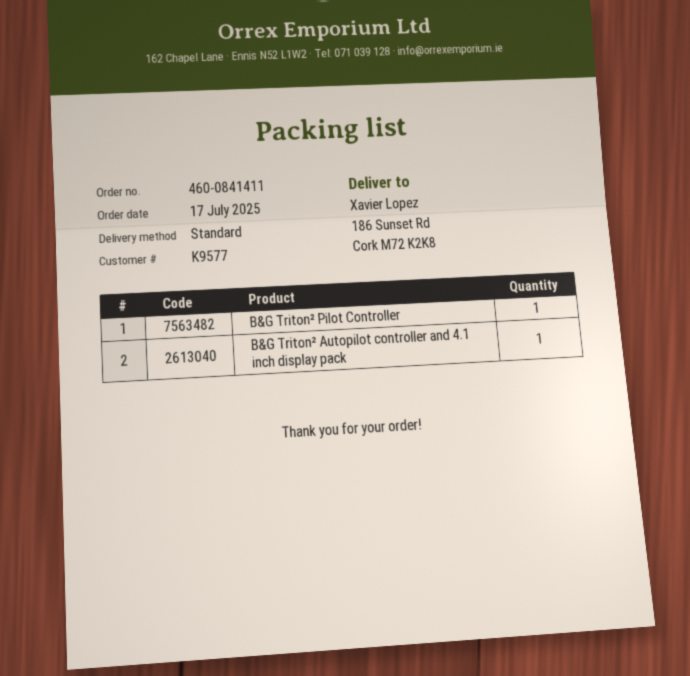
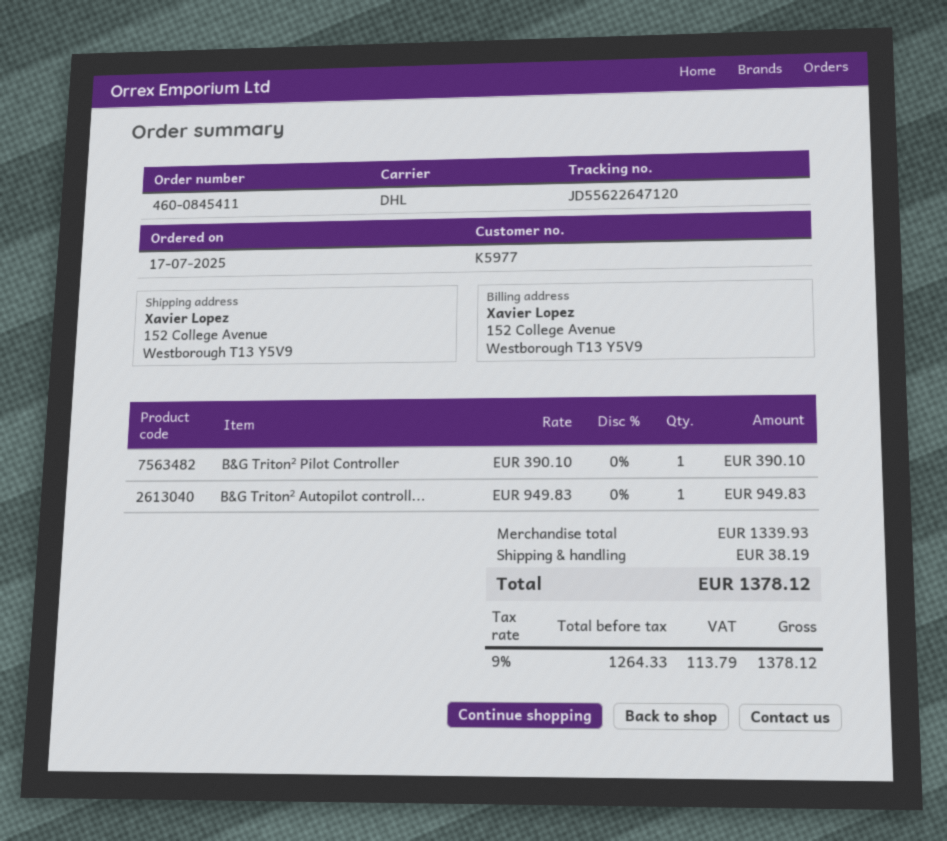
order number: 460-0841411 -> 460-0845411
customer number: K9577 -> K5977
shipping method: standard -> DHL
ship to: 186 Sunset Rd, Cork M72 K2K8 -> 152 College Avenue, Westborough T13 Y5V9

